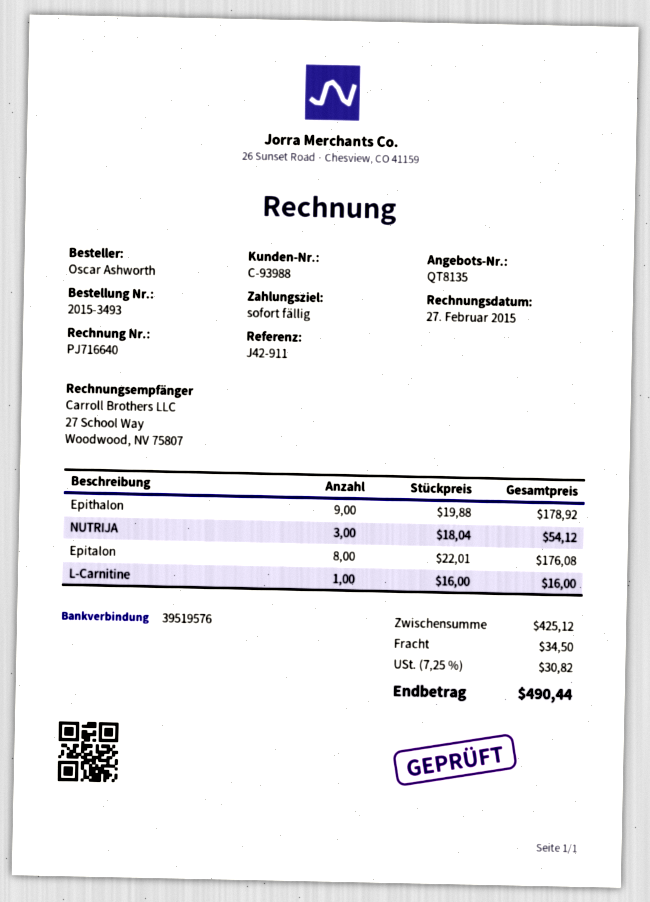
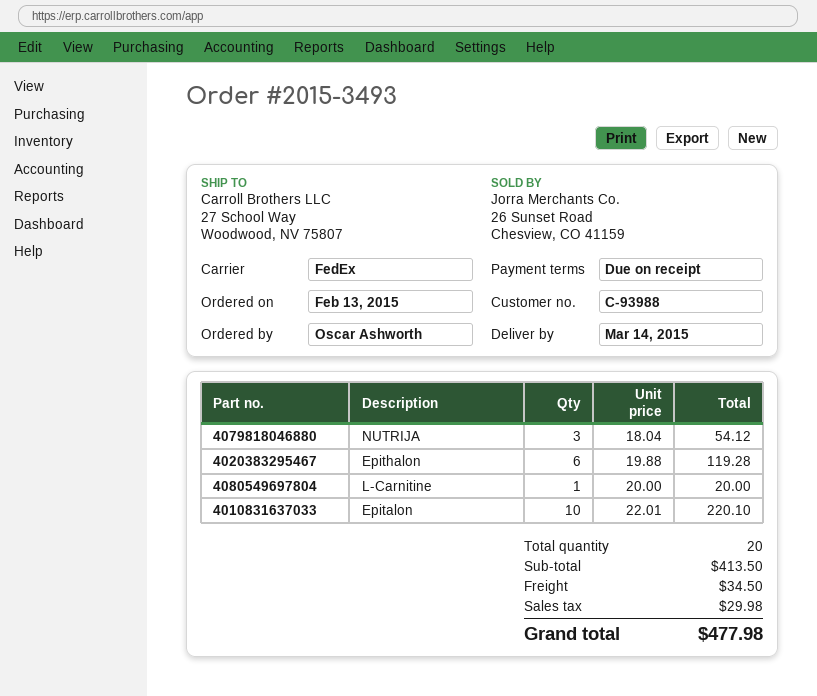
Epithalon: 9 x 19.88 = 178.92 -> 6 x 19.88 = 119.28
Epitalon: 8 x 22.01 = 176.08 -> 10 x 22.01 = 220.10
L-Carnitine: 1 x 16.00 = 16.00 -> 1 x 20.00 = 20.00
subtotal: 425.12 -> 413.50
tax: 30.82 -> 29.98
total: 490.44 -> 477.98

